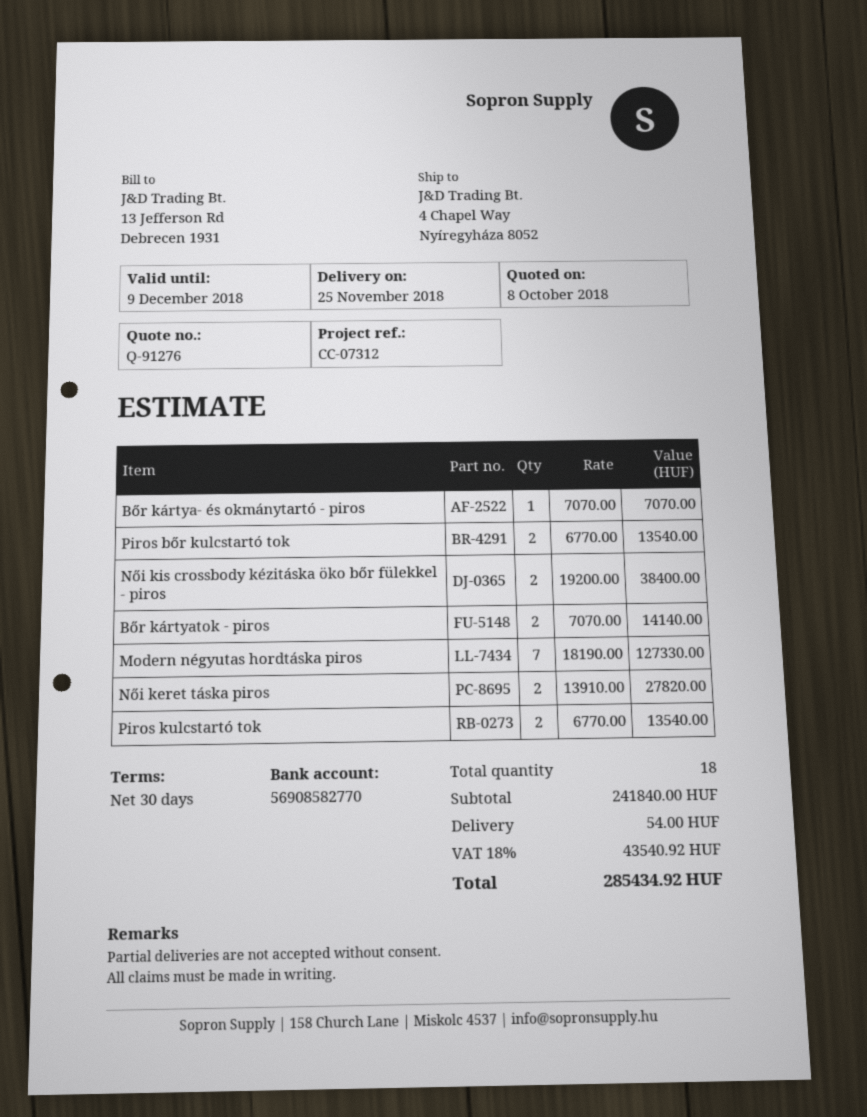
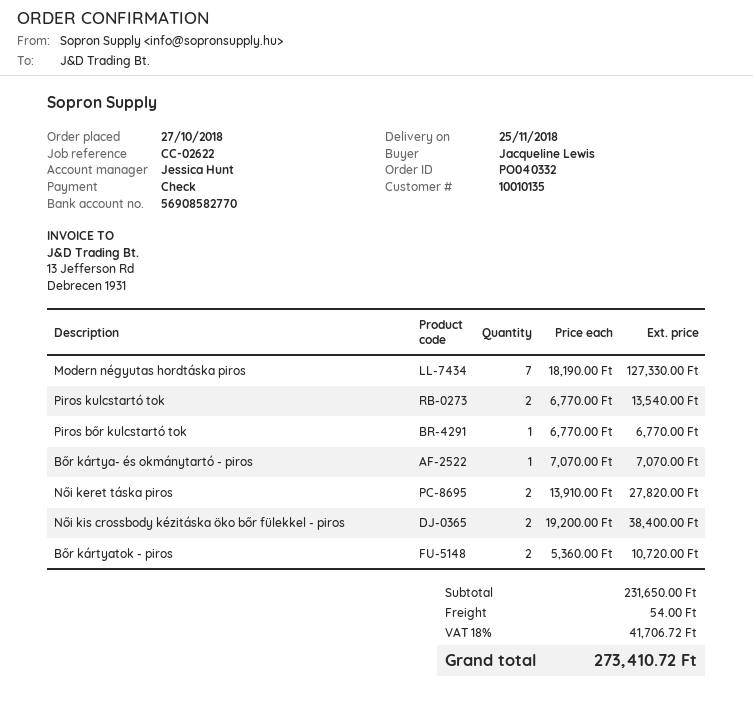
reference: CC-07312 -> CC-02622
Piros bőr kulcstartó tok: 2 x 6770.00 = 13540.00 -> 1 x 6770.00 = 6770.00
Bőr kártyatok - piros: 2 x 7070.00 = 14140.00 -> 2 x 5360.00 = 10720.00
subtotal: 241840.00 -> 231650.00
tax: 18% = 43540.92 -> 18% = 41706.72
total: 285434.92 -> 273410.72

